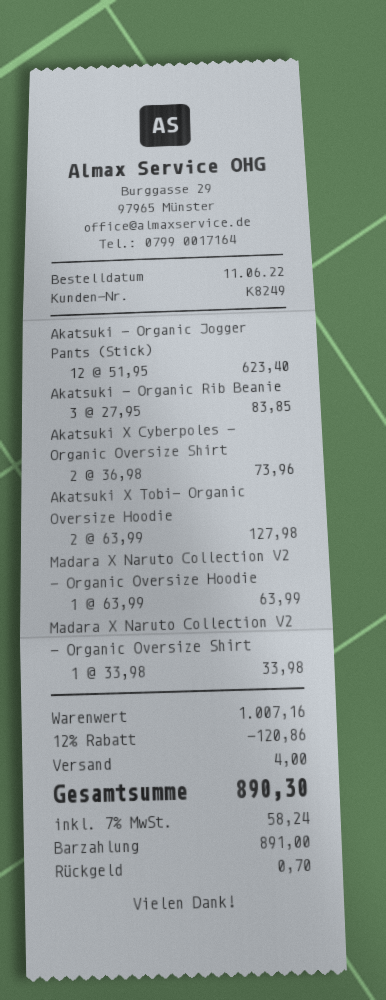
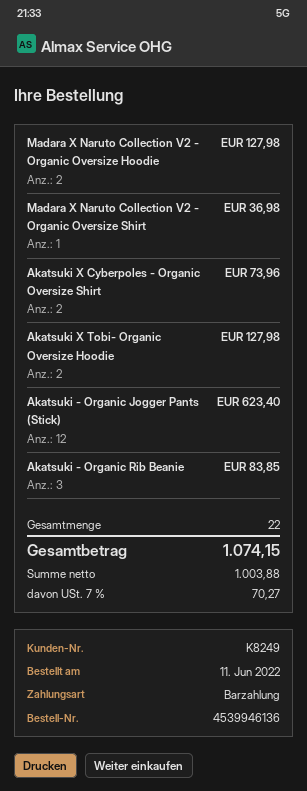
Madara X Naruto Collection V2 - Organic Oversize Hoodie: 1 for 63.99 -> 2 for 127.98
Madara X Naruto Collection V2 - Organic Oversize Shirt: 1 for 33.98 -> 1 for 36.98
discount: 12% = 120.86 -> none
shipping: 4.00 -> none
tax: 7% = 58.24 -> 7% = 70.27
total: 890.30 -> 1074.15

